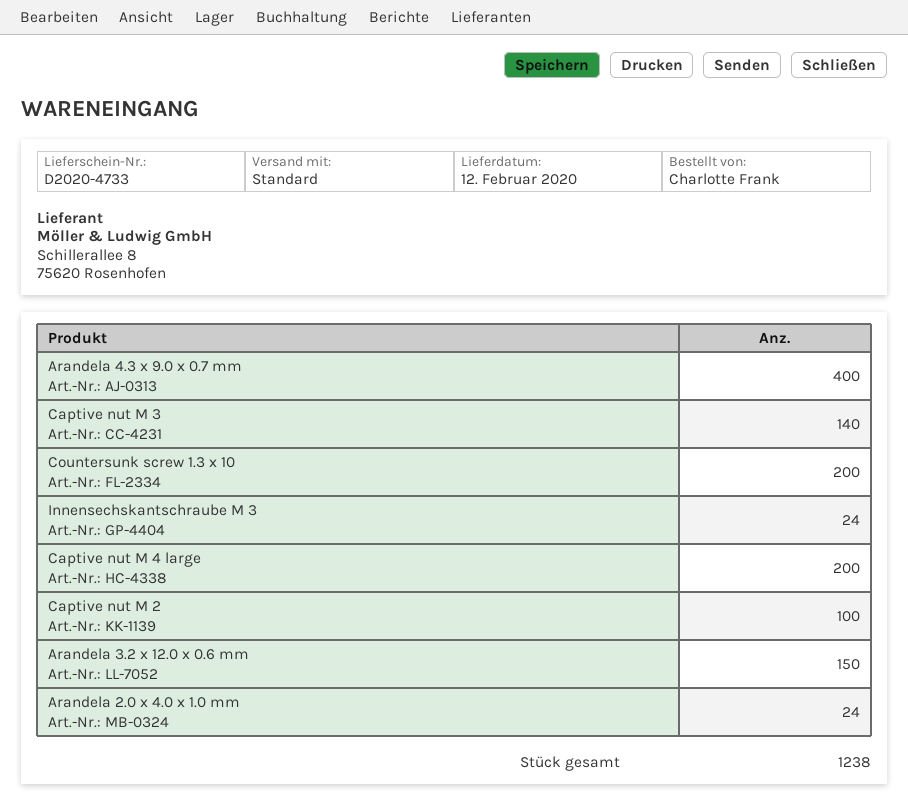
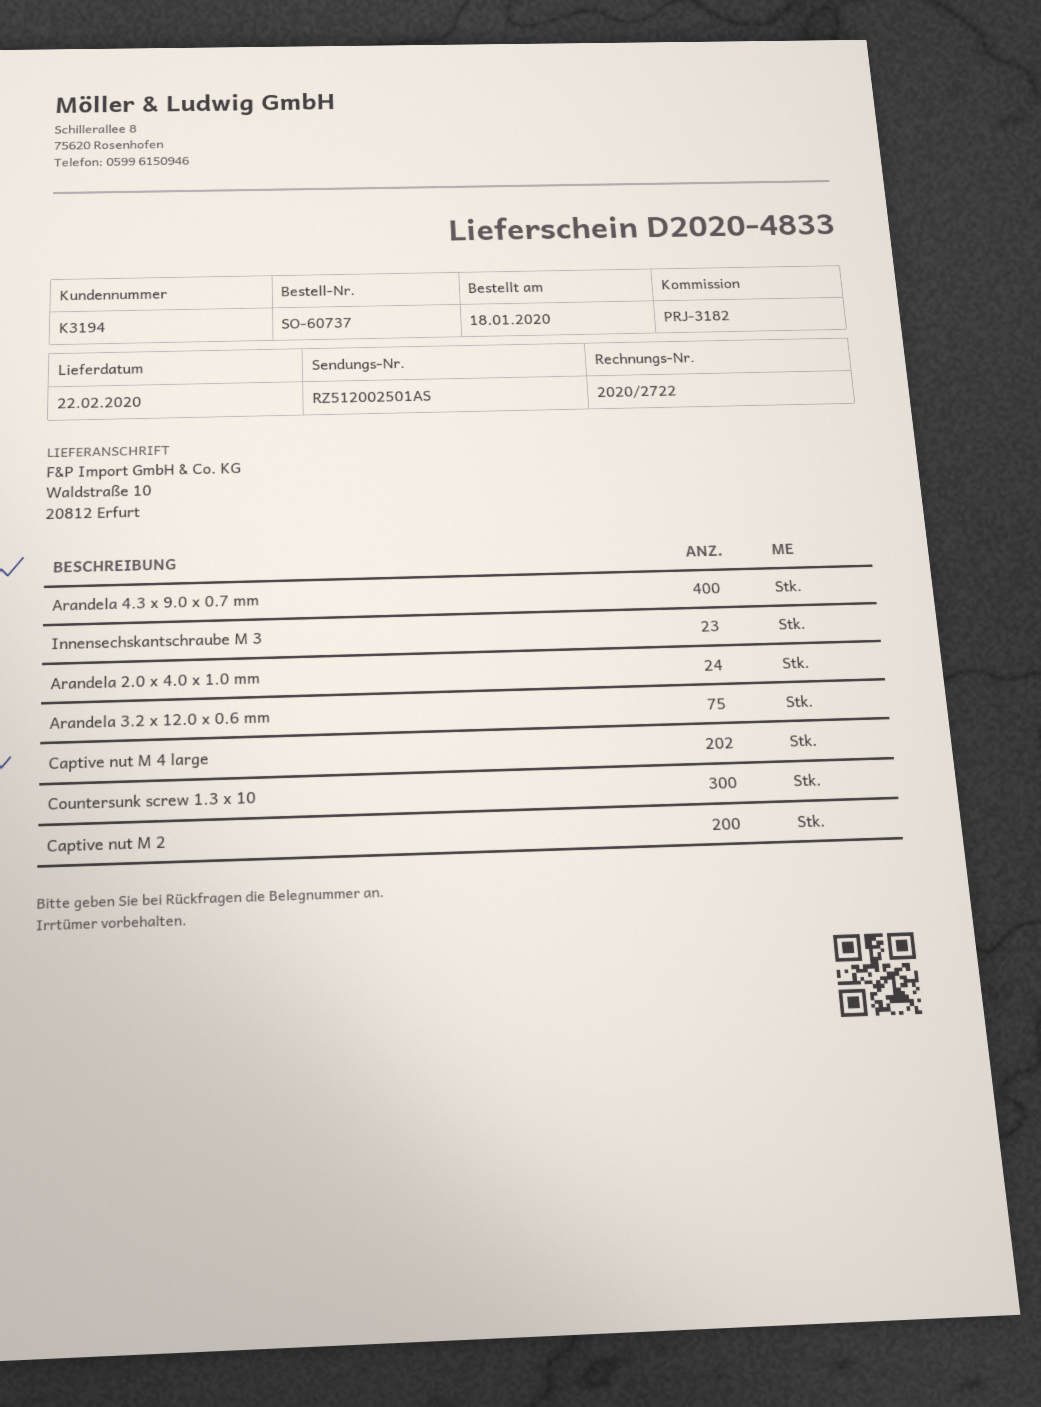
delivery note number: D2020-4733 -> D2020-4833
delivery date: 2020-02-12 -> 2020-02-22
Captive nut M 3: 140 -> none
Countersunk screw 1.3 x 10: 200 -> 300
Innensechskantschraube M 3: 24 -> 23
Captive nut M 4 large: 200 -> 202
Captive nut M 2: 100 -> 200
Arandela 3.2 x 12.0 x 0.6 mm: 150 -> 75

